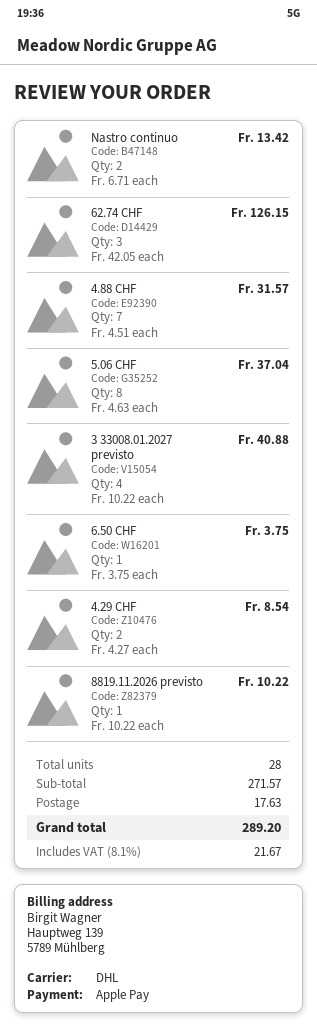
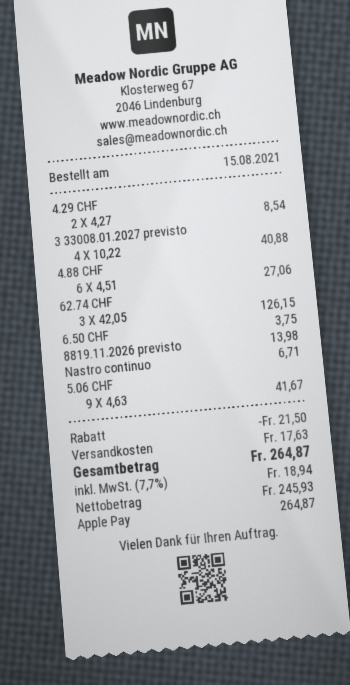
Nastro continuo: 2 x 6.71 = 13.42 -> 1 x 6.71 = 6.71
4.88 CHF: 7 x 4.51 = 31.57 -> 6 x 4.51 = 27.06
5.06 CHF: 8 x 4.63 = 37.04 -> 9 x 4.63 = 41.67
8819.11.2026 previsto: 1 x 10.22 = 10.22 -> 1 x 13.98 = 13.98
discount: none -> 21.50
tax: 8.1% = 21.67 -> 7.7% = 18.94
total: 289.20 -> 264.87

